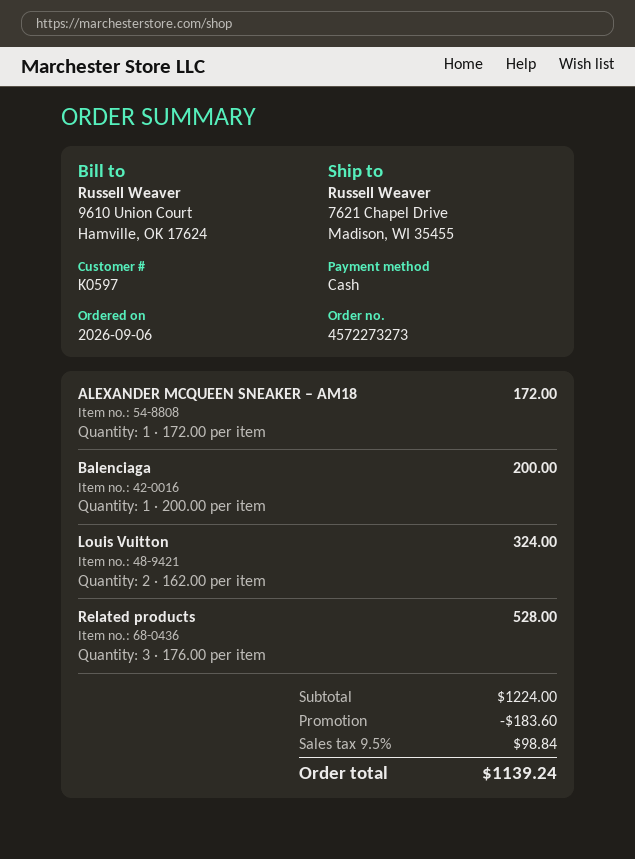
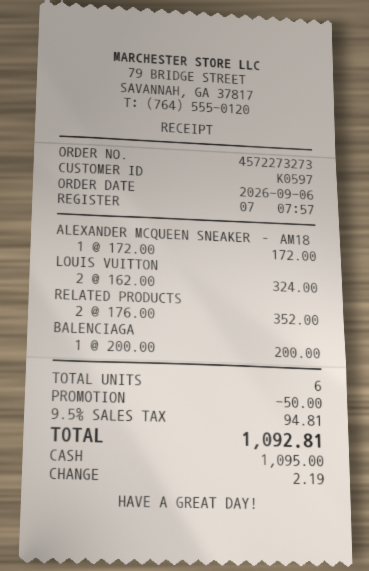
Related products: 3 x 176.00 = 528.00 -> 2 x 176.00 = 352.00
discount: 183.60 -> 50.00
tax: 9.5% = 98.84 -> 9.5% = 94.81
total: 1139.24 -> 1092.81

